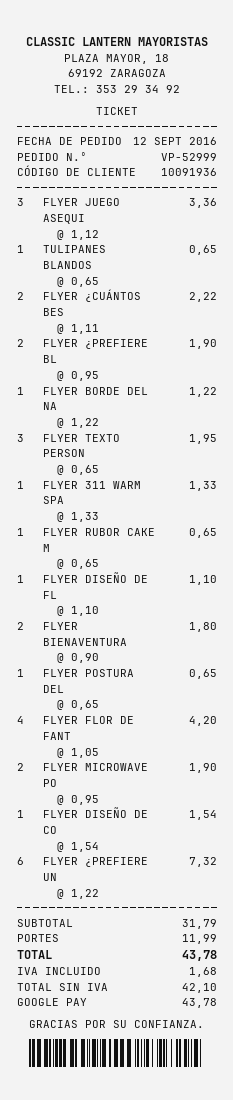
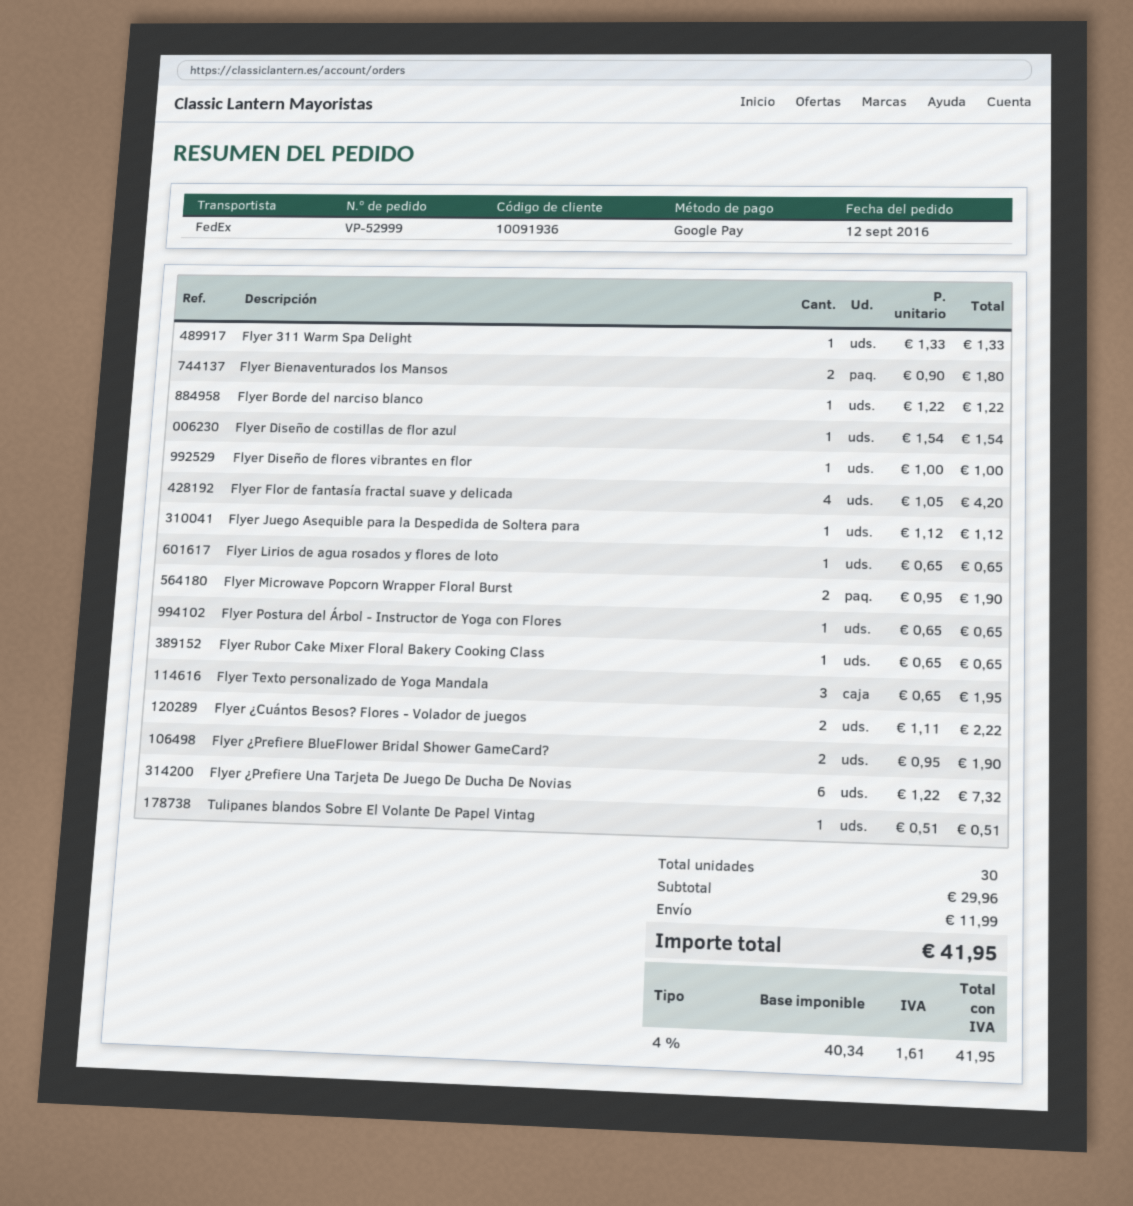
FLYER JUEGO ASEQUI: 3 x 1.12 = 3.36 -> 1 x 1.12 = 1.12
TULIPANES BLANDOS: 1 x 0.65 = 0.65 -> 1 x 0.51 = 0.51
FLYER DISEÑO DE FL: 1 x 1.10 = 1.10 -> 1 x 1.00 = 1.00
Flyer Lirios de agua rosados y flores de loto: none -> 1 x 0.65 = 0.65
subtotal: 31.79 -> 29.96
net: 42.10 -> 40.34
tax: 1.68 -> 1.61
total: 43.78 -> 41.95

